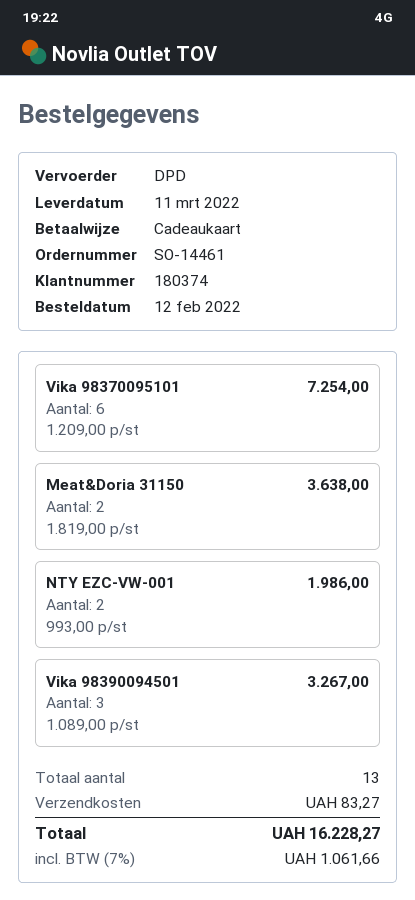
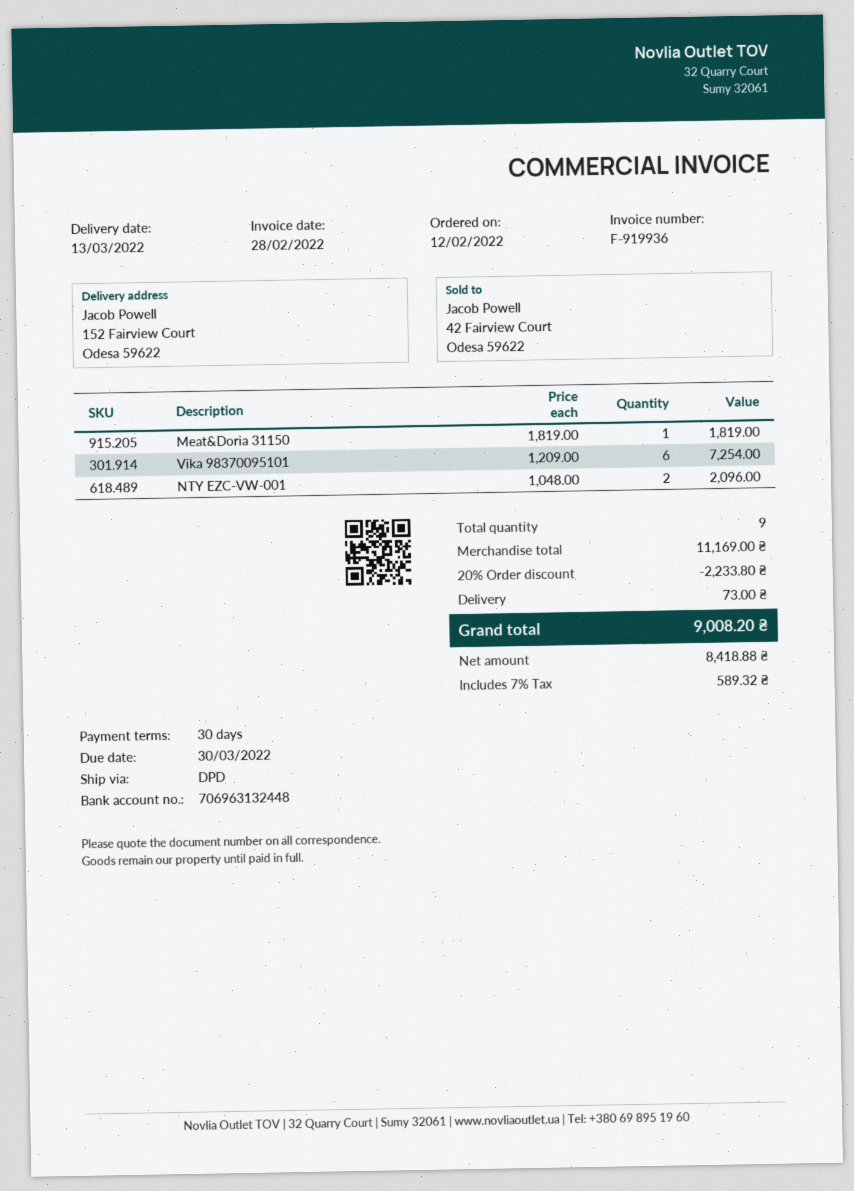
delivery date: 2022-03-11 -> 2022-03-13
Meat&Doria 31150: 2 x 1819.00 = 3638.00 -> 1 x 1819.00 = 1819.00
NTY EZC-VW-001: 2 x 993.00 = 1986.00 -> 2 x 1048.00 = 2096.00
Vika 98390094501: 3 x 1089.00 = 3267.00 -> none
total quantity: 13 -> 9
discount: none -> 20% = 2233.80
shipping: 83.27 -> 73.00
tax: 7% = 1061.66 -> 7% = 589.32
total: 16228.27 -> 9008.20

